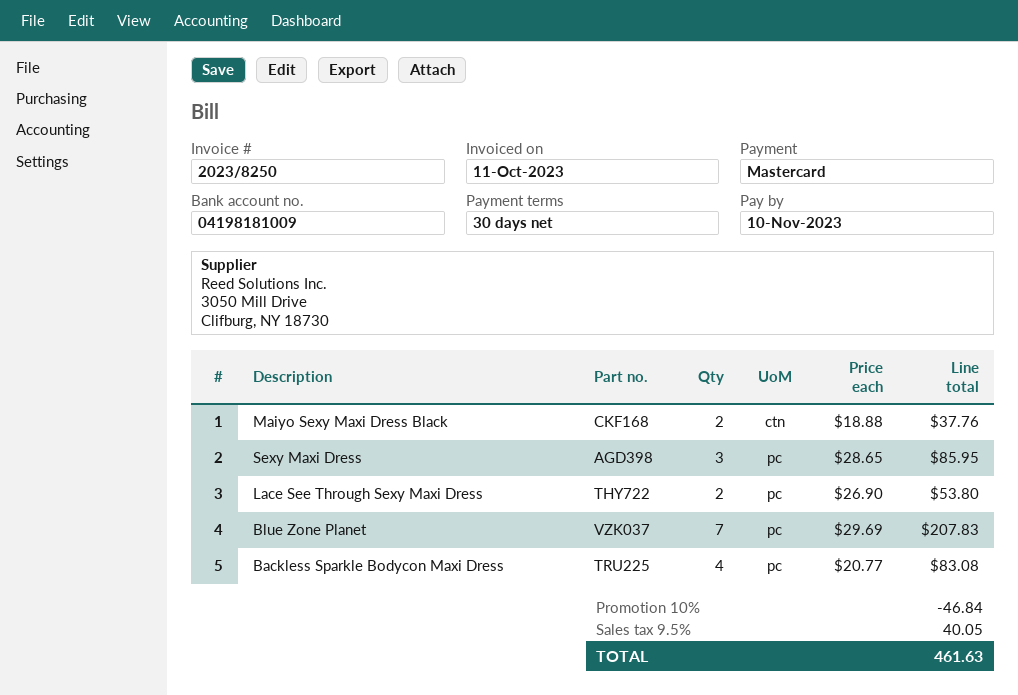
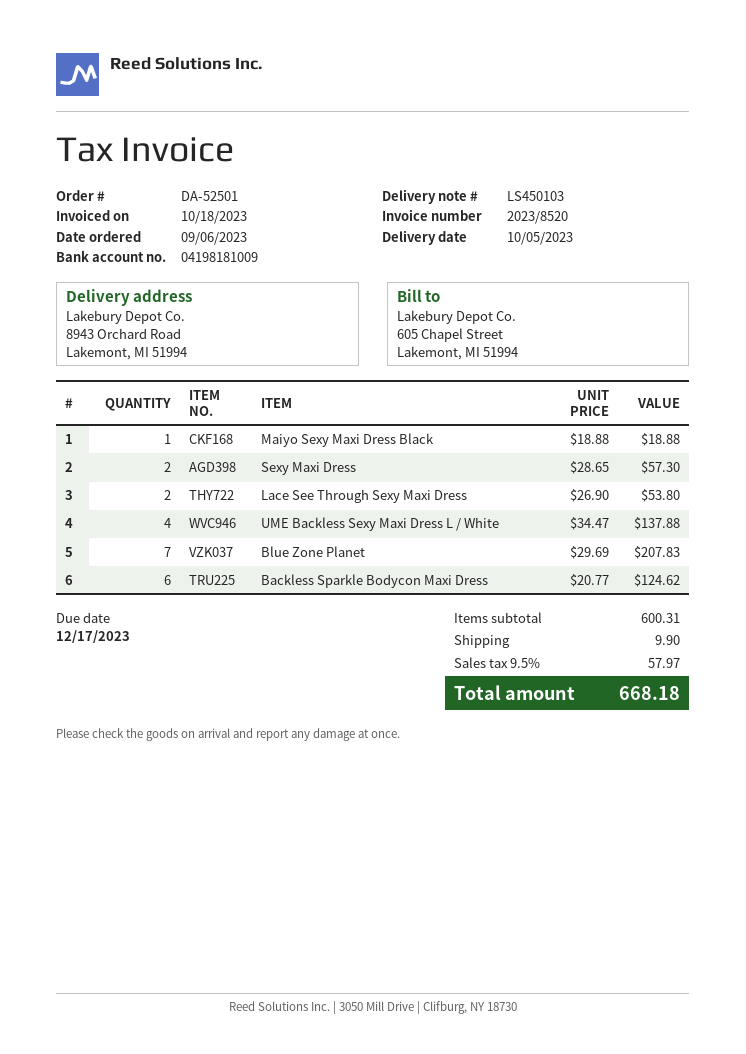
invoice number: 2023/8250 -> 2023/8520
invoice date: 2023-10-11 -> 2023-10-18
due date: 2023-11-10 -> 2023-12-17
Maiyo Sexy Maxi Dress Black: 2 x 18.88 = 37.76 -> 1 x 18.88 = 18.88
Sexy Maxi Dress: 3 x 28.65 = 85.95 -> 2 x 28.65 = 57.30
Backless Sparkle Bodycon Maxi Dress: 4 x 20.77 = 83.08 -> 6 x 20.77 = 124.62
UME Backless Sexy Maxi Dress L / White: none -> 4 x 34.47 = 137.88
discount: 10% = 46.84 -> none
shipping: none -> 9.90
tax: 9.5% = 40.05 -> 9.5% = 57.97
total: 461.63 -> 668.18

